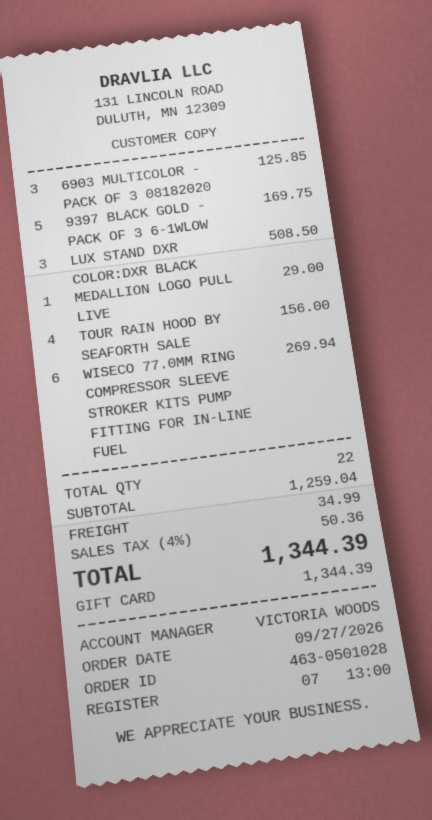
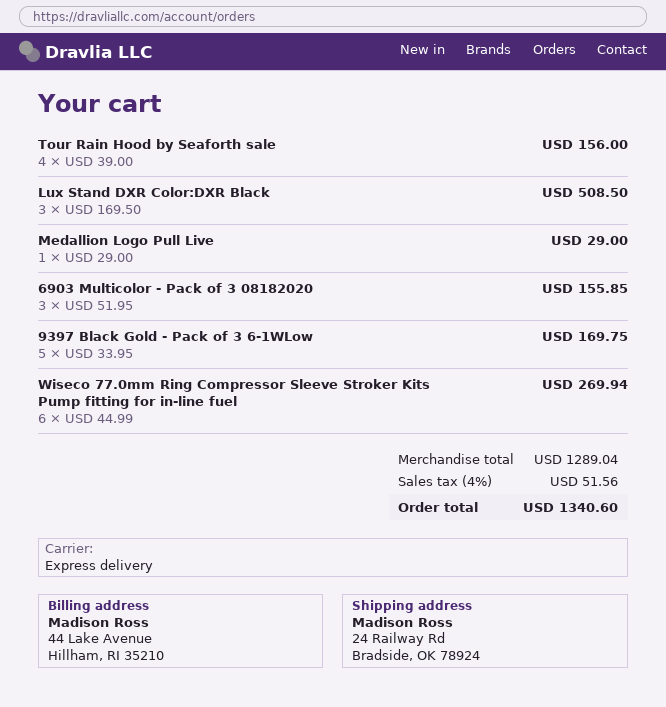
6903 MULTICOLOR - PACK OF 3 08182020: 3 for 125.85 -> 3 for 155.85
subtotal: 1259.04 -> 1289.04
shipping: 34.99 -> none
tax: 4% = 50.36 -> 4% = 51.56
total: 1344.39 -> 1340.60

